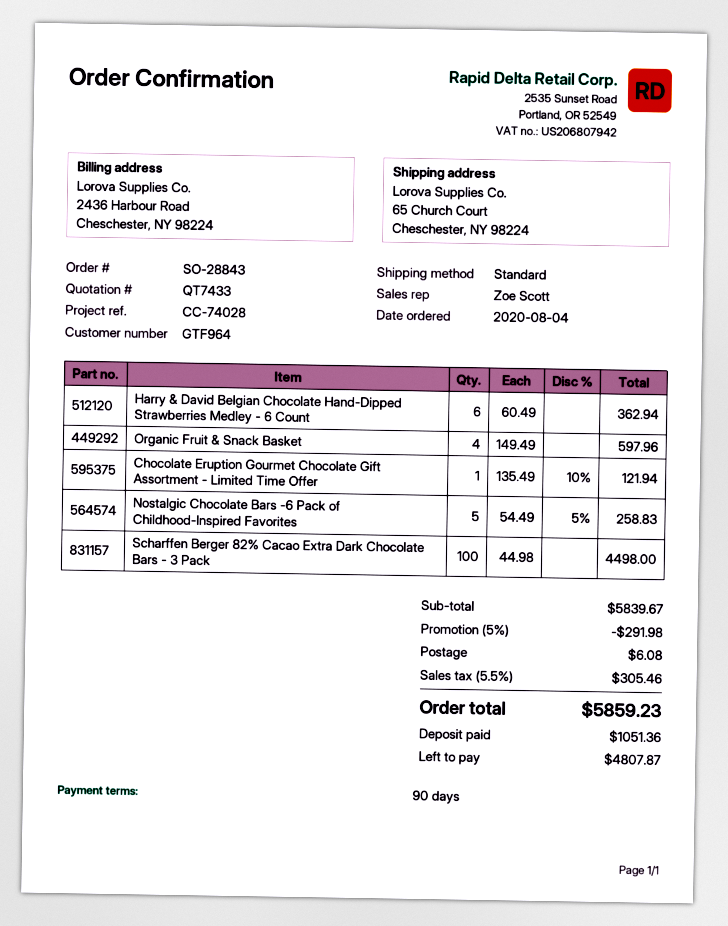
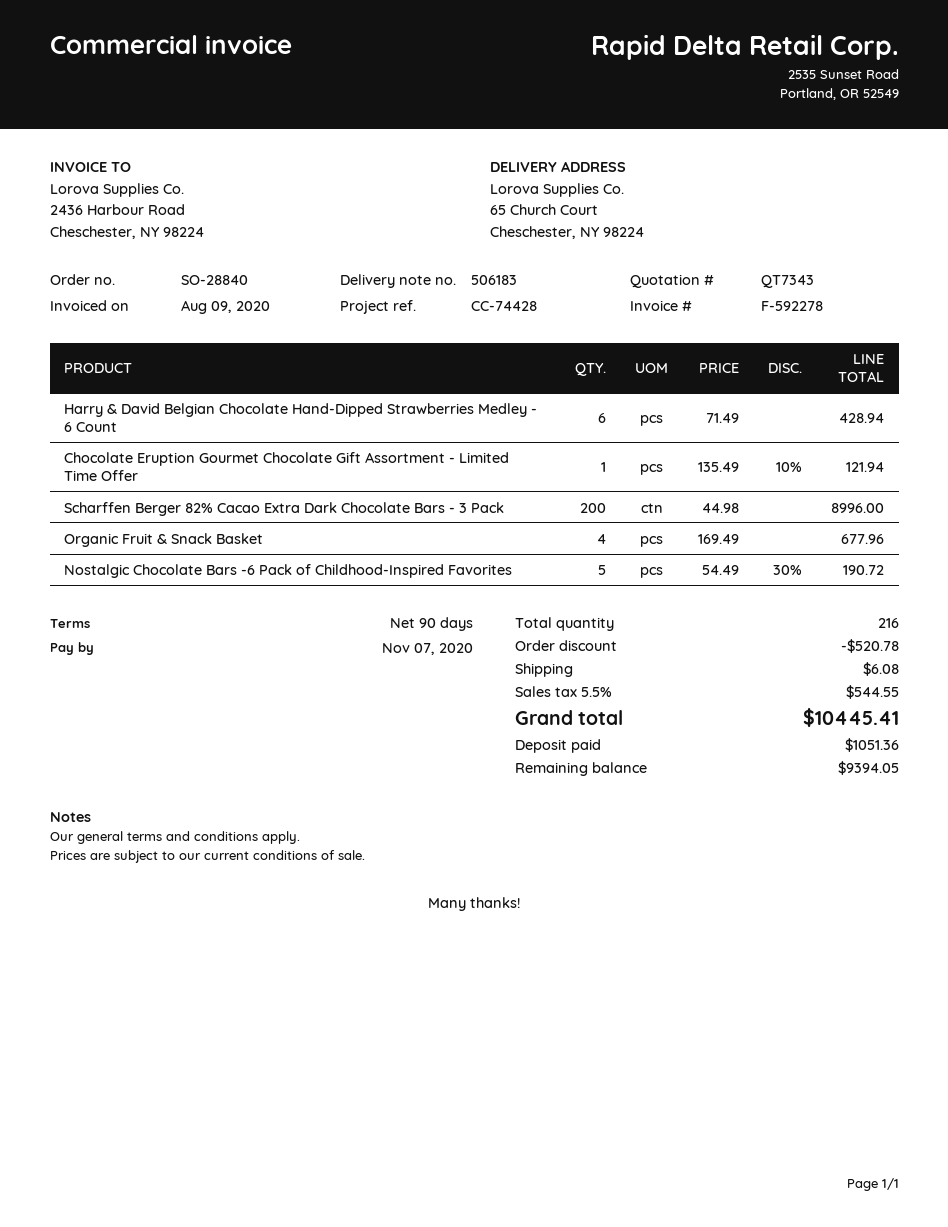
quote number: QT7433 -> QT7343
order number: SO-28843 -> SO-28840
reference: CC-74028 -> CC-74428
Harry & David Belgian Chocolate Hand-Dipped Strawberries Medley - 6 Count: 6 x 60.49 = 362.94 -> 6 x 71.49 = 428.94
Organic Fruit & Snack Basket: 4 x 149.49 = 597.96 -> 4 x 169.49 = 677.96
Nostalgic Chocolate Bars -6 Pack of Childhood-Inspired Favorites: 5 x 54.49 - 5% = 258.83 -> 5 x 54.49 - 30% = 190.72
Scharffen Berger 82% Cacao Extra Dark Chocolate Bars - 3 Pack: 100 x 44.98 = 4498.00 -> 200 x 44.98 = 8996.00
discount: 291.98 -> 520.78
tax: 5.5% = 305.46 -> 5.5% = 544.55
total: 5859.23 -> 10445.41
balance: 4807.87 -> 9394.05

